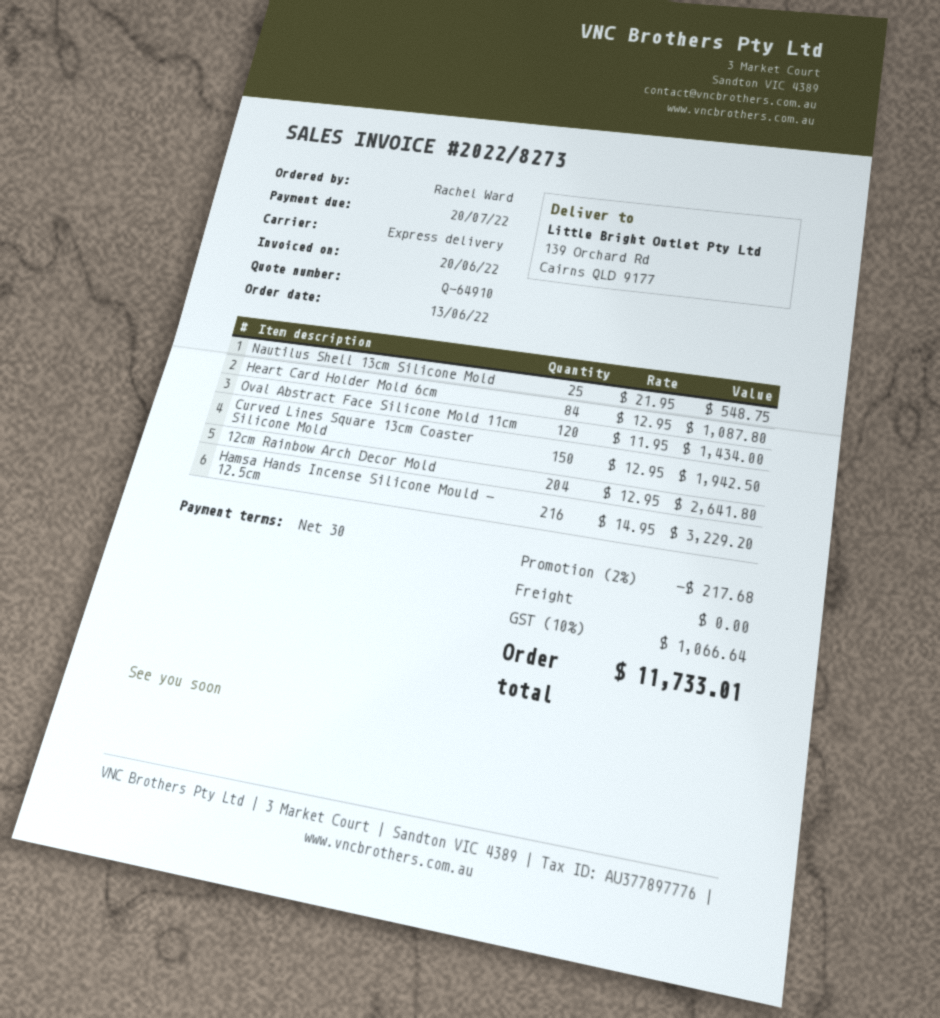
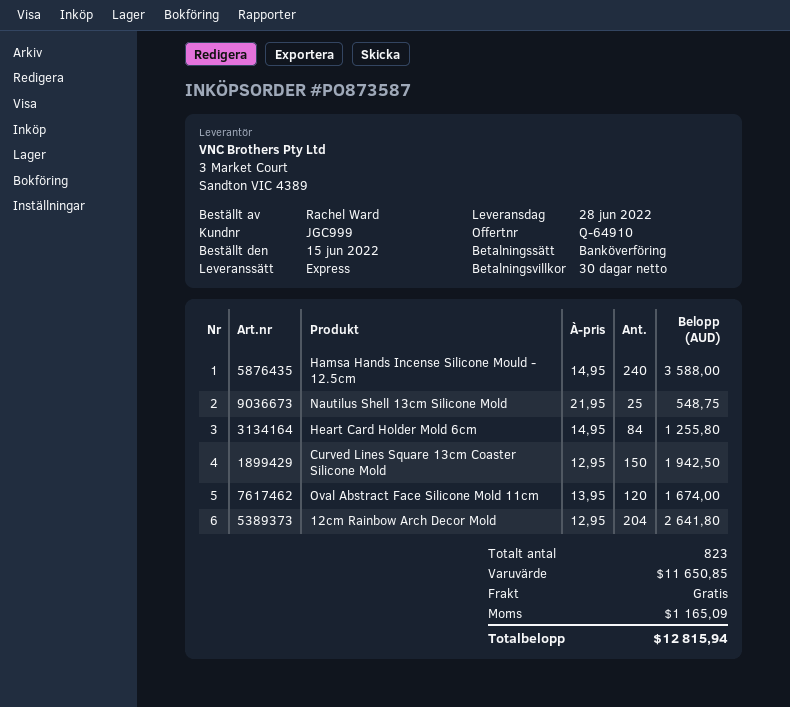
order date: 2022-06-13 -> 2022-06-15
Heart Card Holder Mold 6cm: 84 x 12.95 = 1087.80 -> 84 x 14.95 = 1255.80
Oval Abstract Face Silicone Mold 11cm: 120 x 11.95 = 1434.00 -> 120 x 13.95 = 1674.00
Hamsa Hands Incense Silicone Mould - 12.5cm: 216 x 14.95 = 3229.20 -> 240 x 14.95 = 3588.00
discount: 2% = 217.68 -> none
tax: 1066.64 -> 1165.09
total: 11733.01 -> 12815.94

